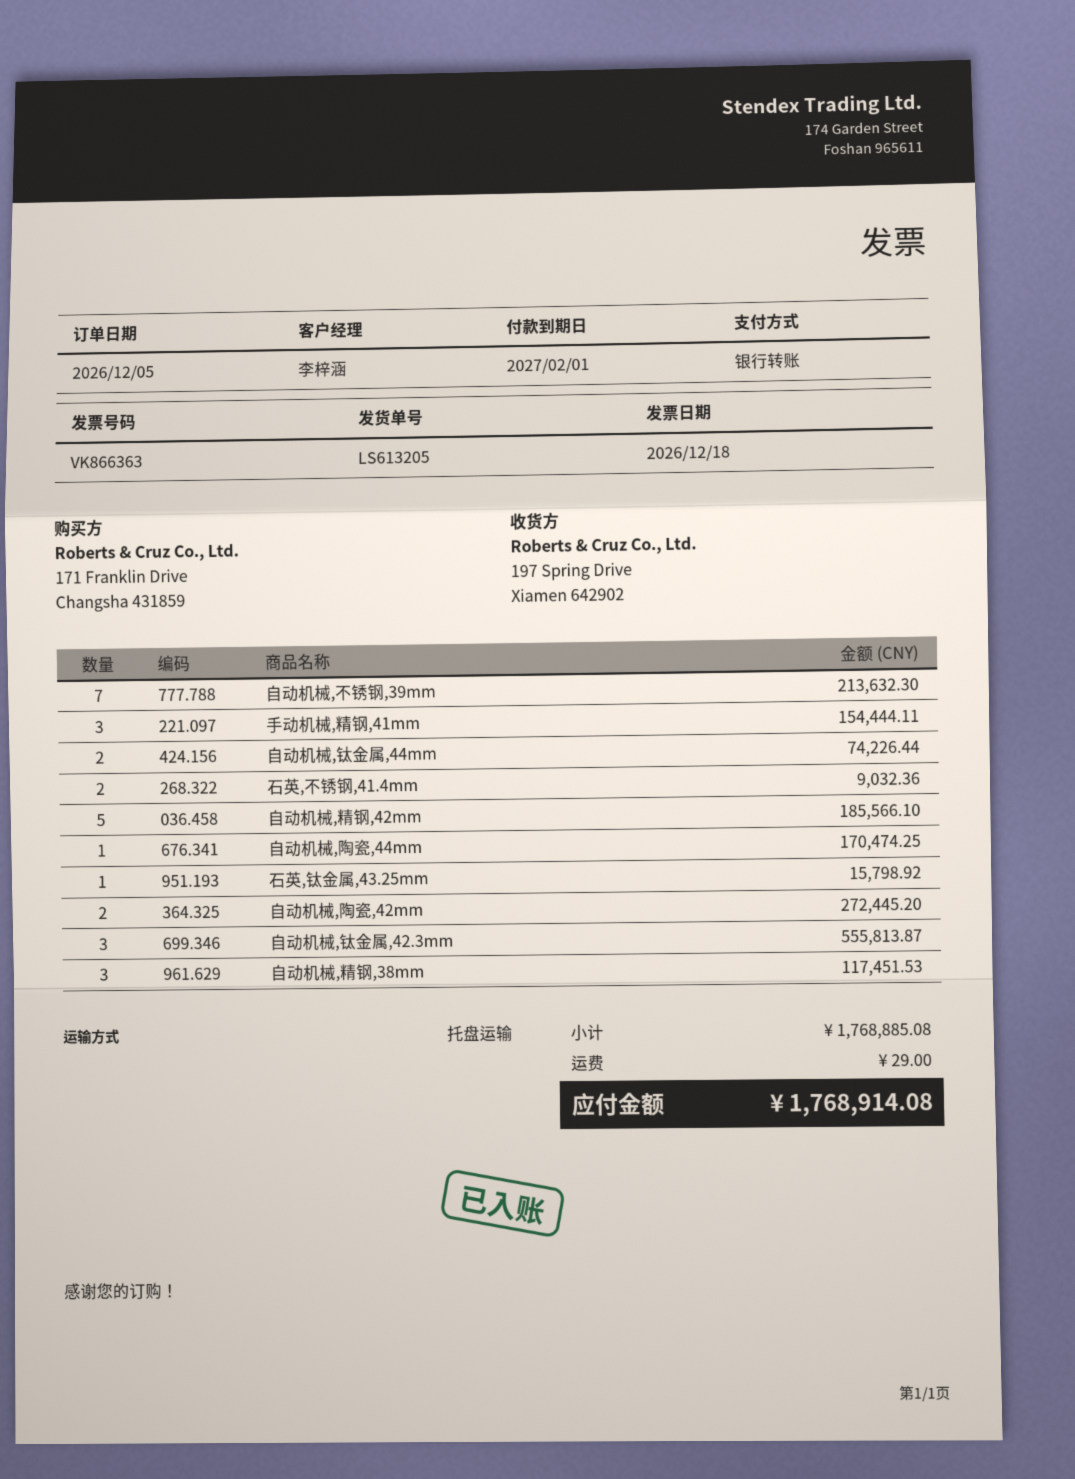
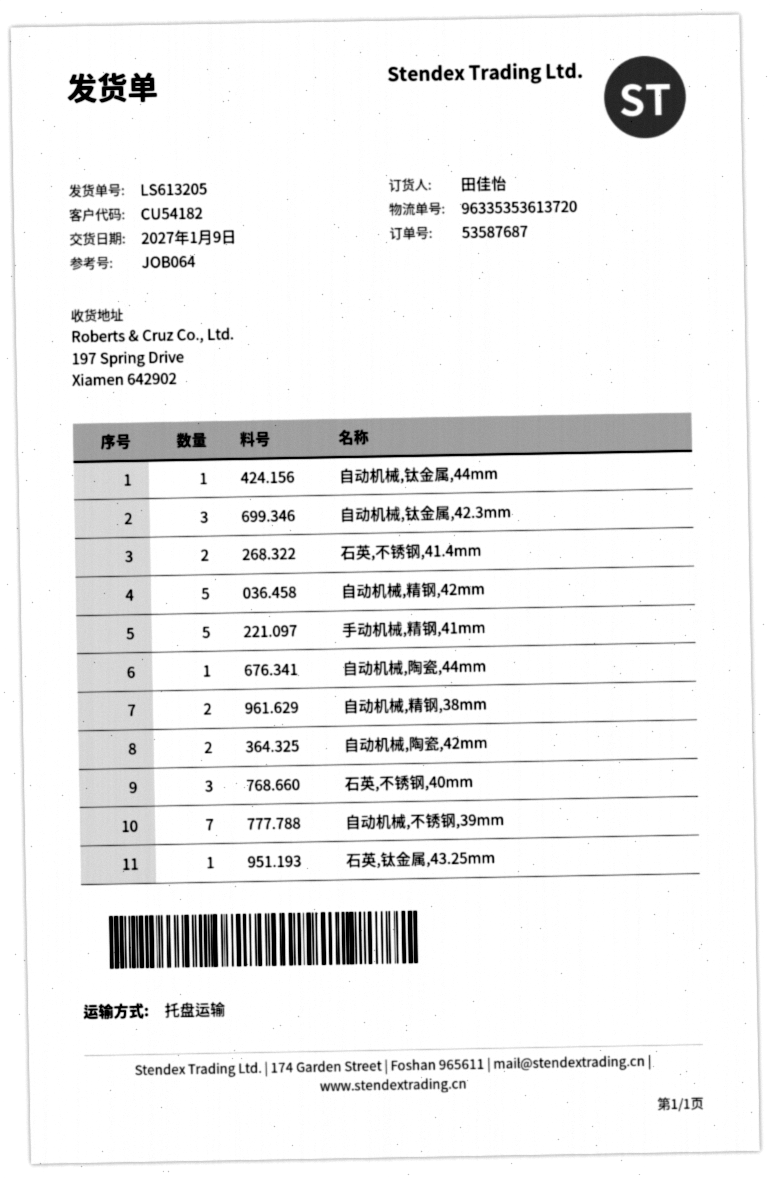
手动机械,精钢,41mm: 3 -> 5
自动机械,钛金属,44mm: 2 -> 1
自动机械,精钢,38mm: 3 -> 2
石英,不锈钢,40mm: none -> 3

